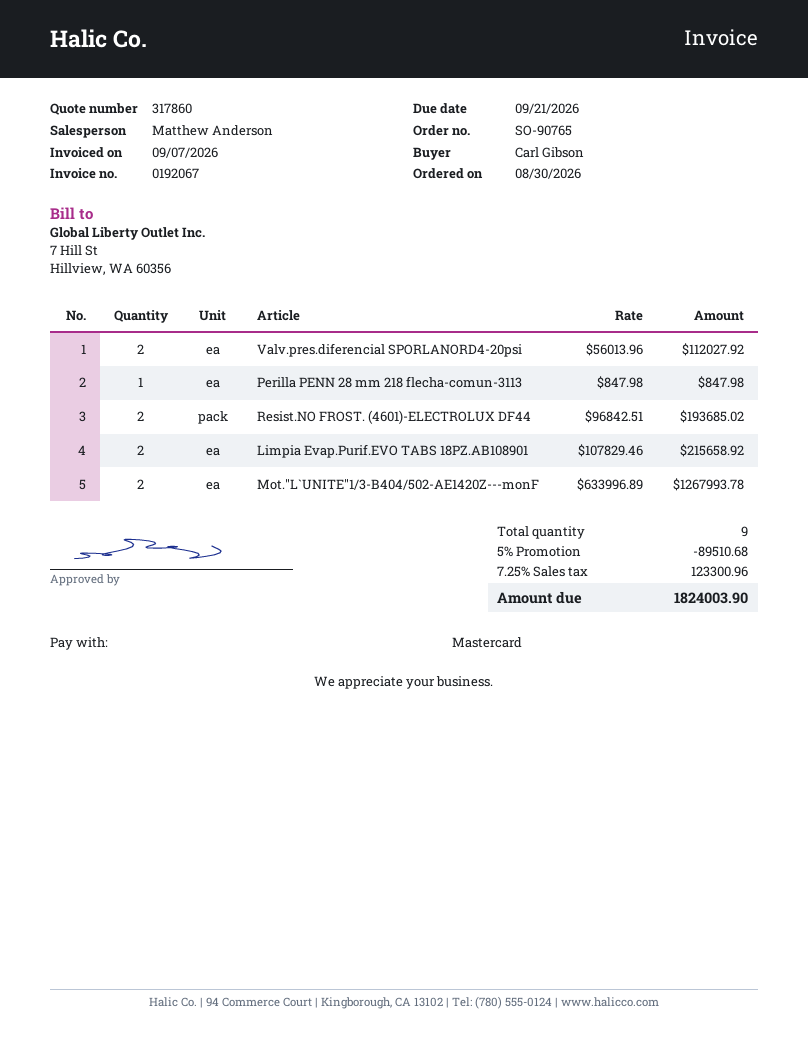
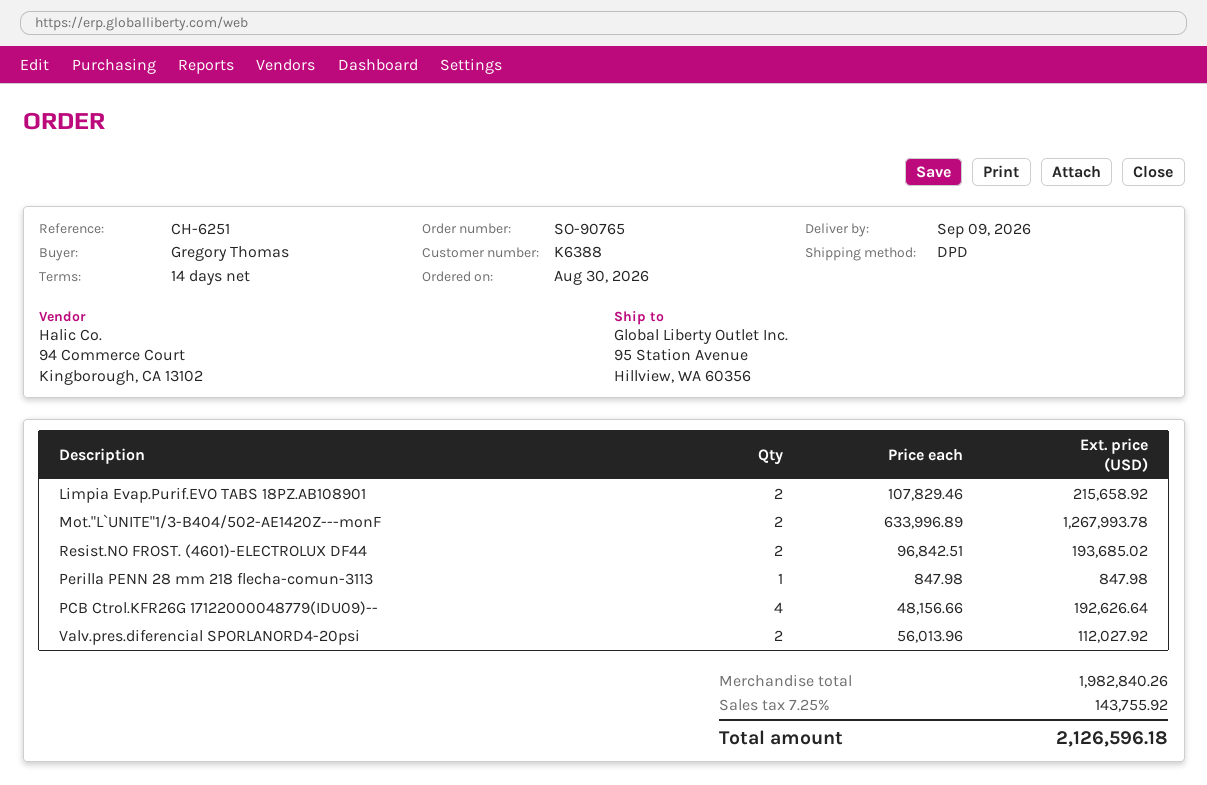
ordered by: Carl Gibson -> Gregory Thomas
PCB Ctrol.KFR26G 17122000048779(IDU09)--: none -> 4 x 48156.66 = 192626.64
discount: 5% = 89510.68 -> none
tax: 7.25% = 123300.96 -> 7.25% = 143755.92
total: 1824003.90 -> 2126596.18

